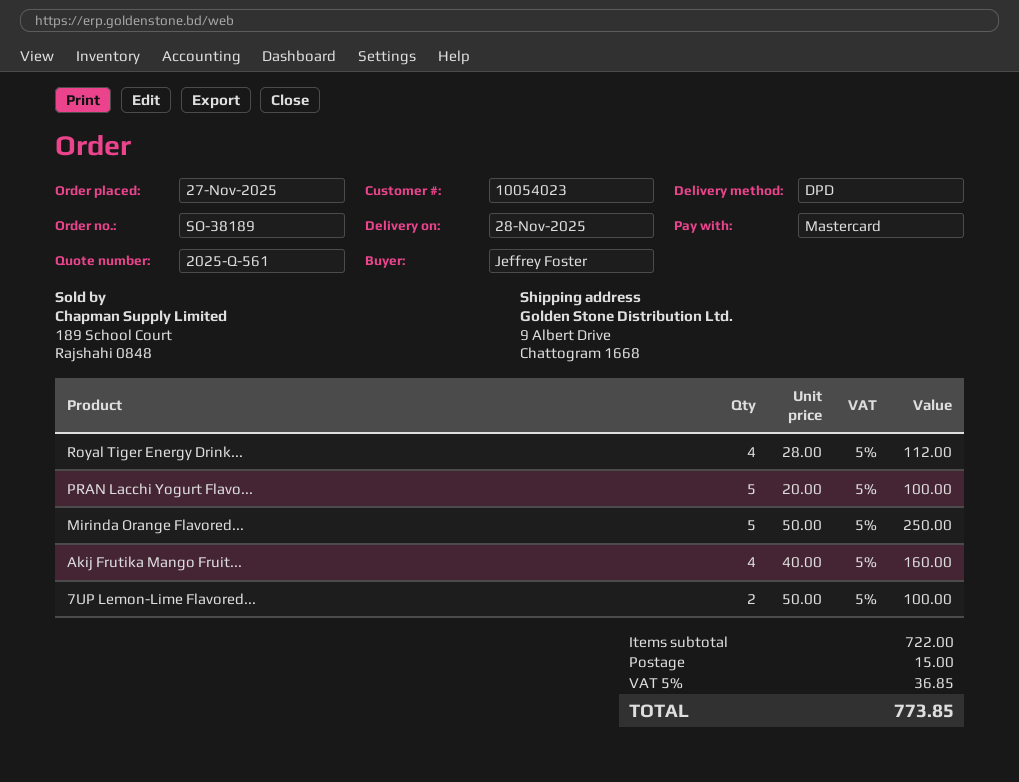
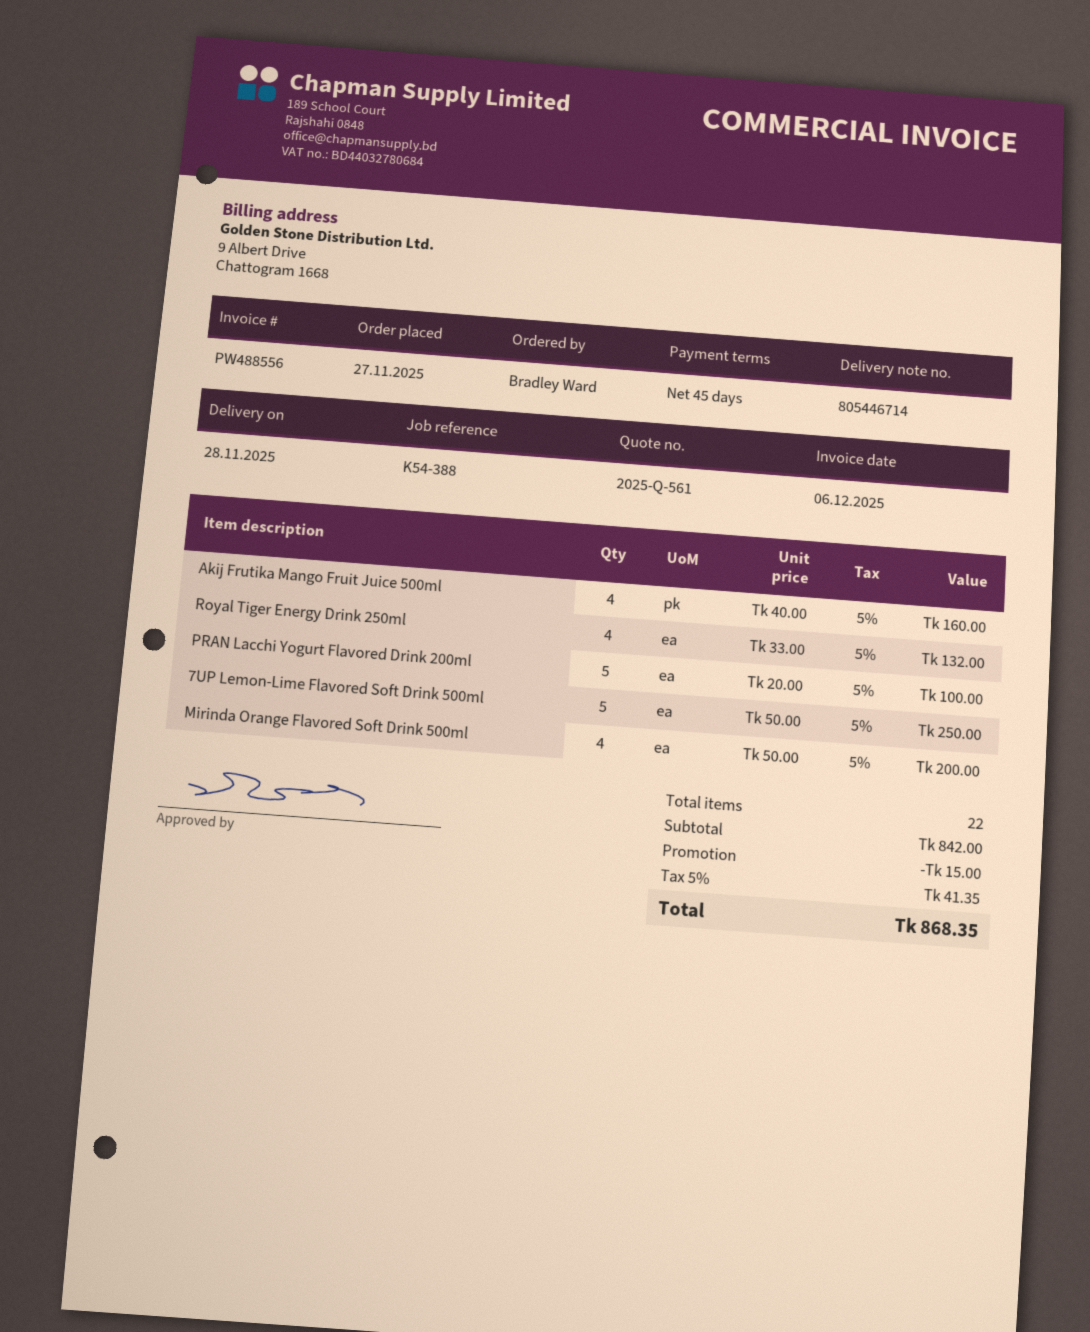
ordered by: Jeffrey Foster -> Bradley Ward
Royal Tiger Energy Drink...: 4 x 28.00 = 112.00 -> 4 x 33.00 = 132.00
Mirinda Orange Flavored...: 5 x 50.00 = 250.00 -> 4 x 50.00 = 200.00
7UP Lemon-Lime Flavored...: 2 x 50.00 = 100.00 -> 5 x 50.00 = 250.00
subtotal: 722.00 -> 842.00
discount: none -> 15.00
shipping: 15.00 -> none
tax: 5% = 36.85 -> 5% = 41.35
total: 773.85 -> 868.35

